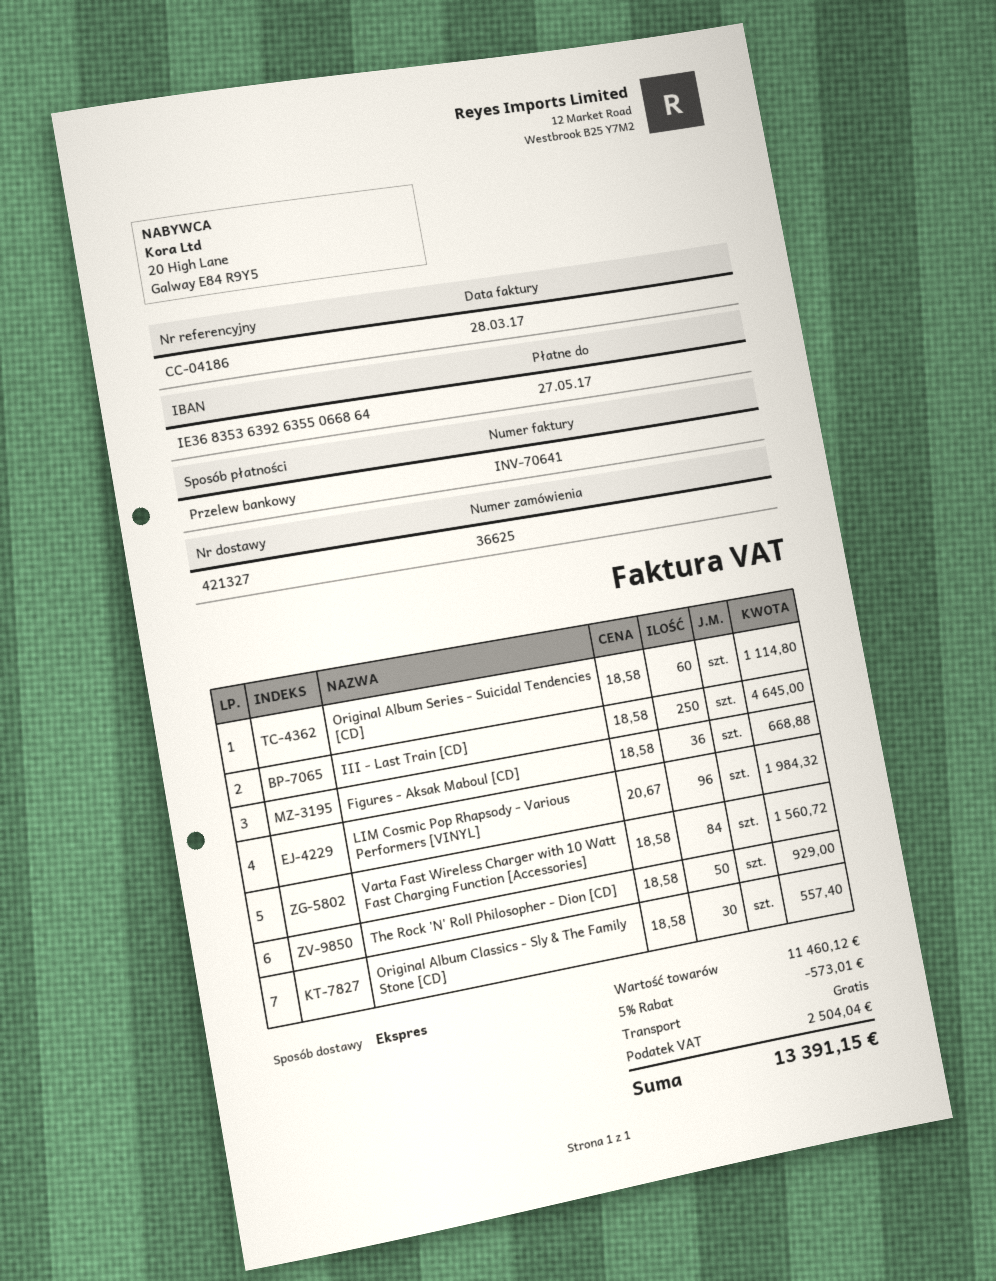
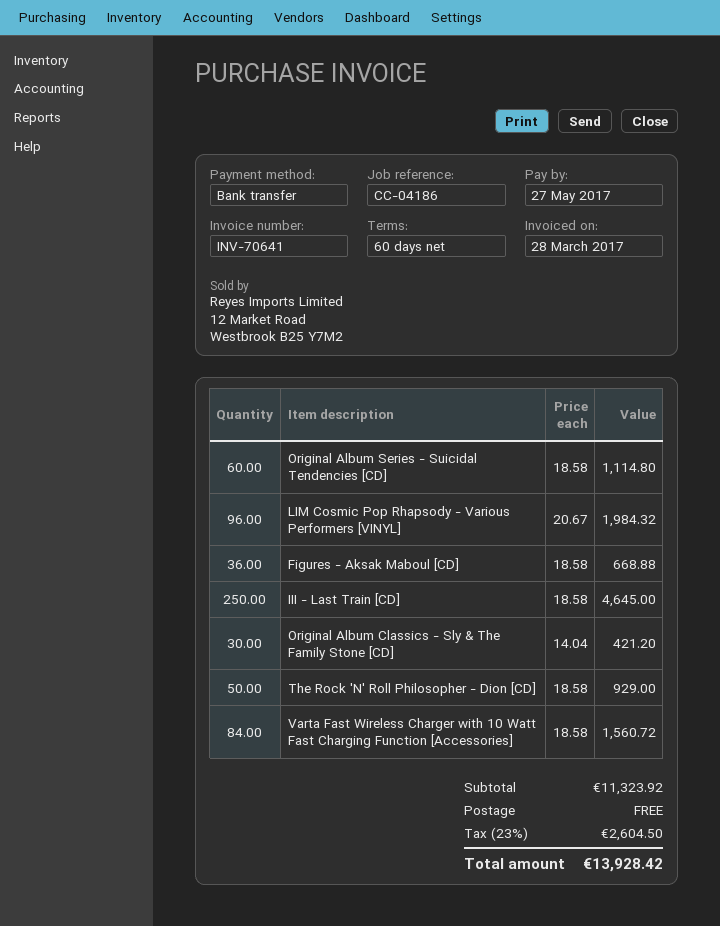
Original Album Classics - Sly & The Family Stone [CD]: 30 x 18.58 = 557.40 -> 30 x 14.04 = 421.20
subtotal: 11460.12 -> 11323.92
discount: 5% = 573.01 -> none
tax: 2504.04 -> 2604.50
total: 13391.15 -> 13928.42

